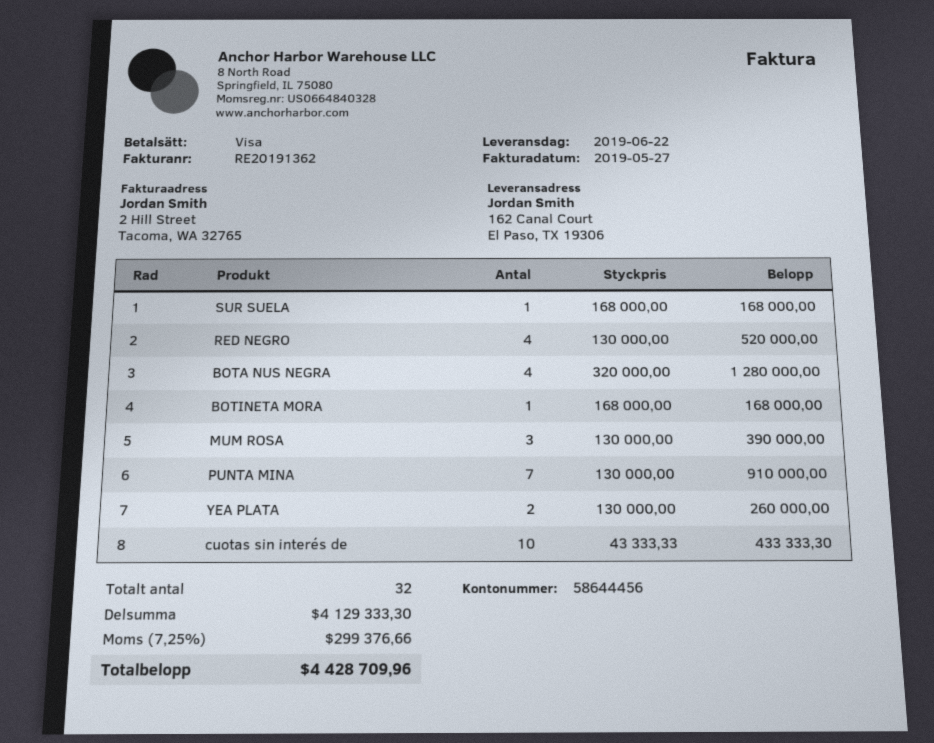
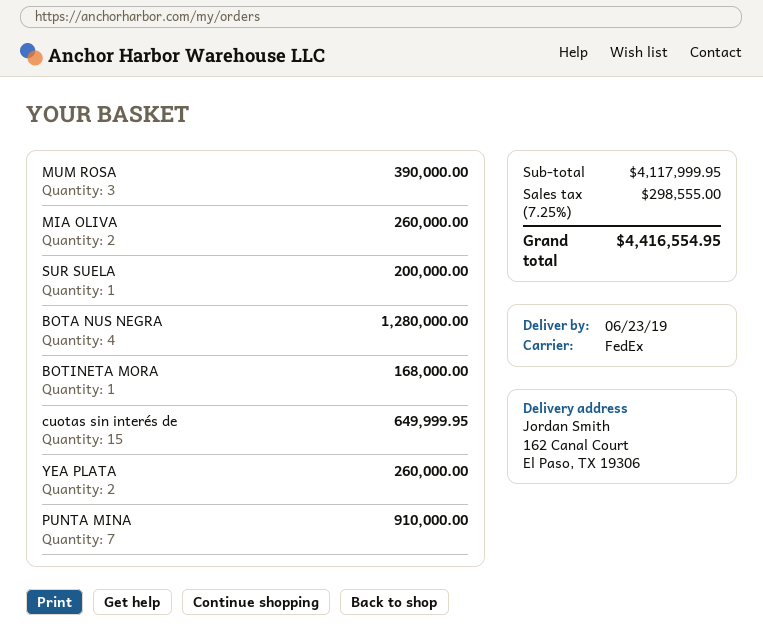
delivery date: 2019-06-22 -> 2019-06-23
SUR SUELA: 1 for 168000.00 -> 1 for 200000.00
RED NEGRO: 4 for 520000.00 -> none
cuotas sin interés de: 10 for 433333.30 -> 15 for 649999.95
MIA OLIVA: none -> 2 for 260000.00
subtotal: 4129333.30 -> 4117999.95
tax: 7.25% = 299376.66 -> 7.25% = 298555.00
total: 4428709.96 -> 4416554.95

